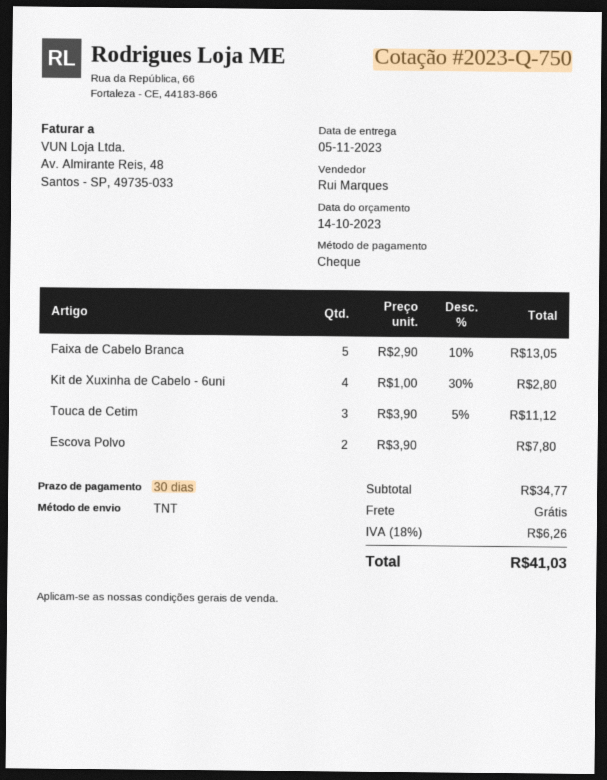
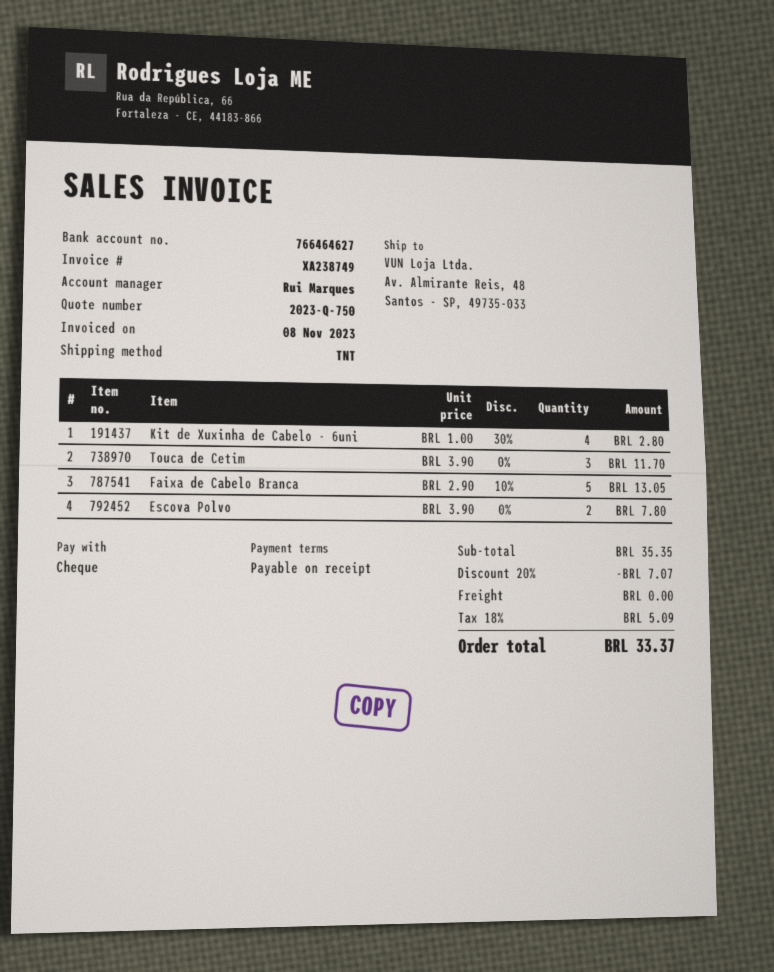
payment terms: 30 days -> on receipt
Touca de Cetim: 3 x 3.90 - 5% = 11.12 -> 3 x 3.90 = 11.70
subtotal: 34.77 -> 35.35
discount: none -> 20% = 7.07
tax: 18% = 6.26 -> 18% = 5.09
total: 41.03 -> 33.37

